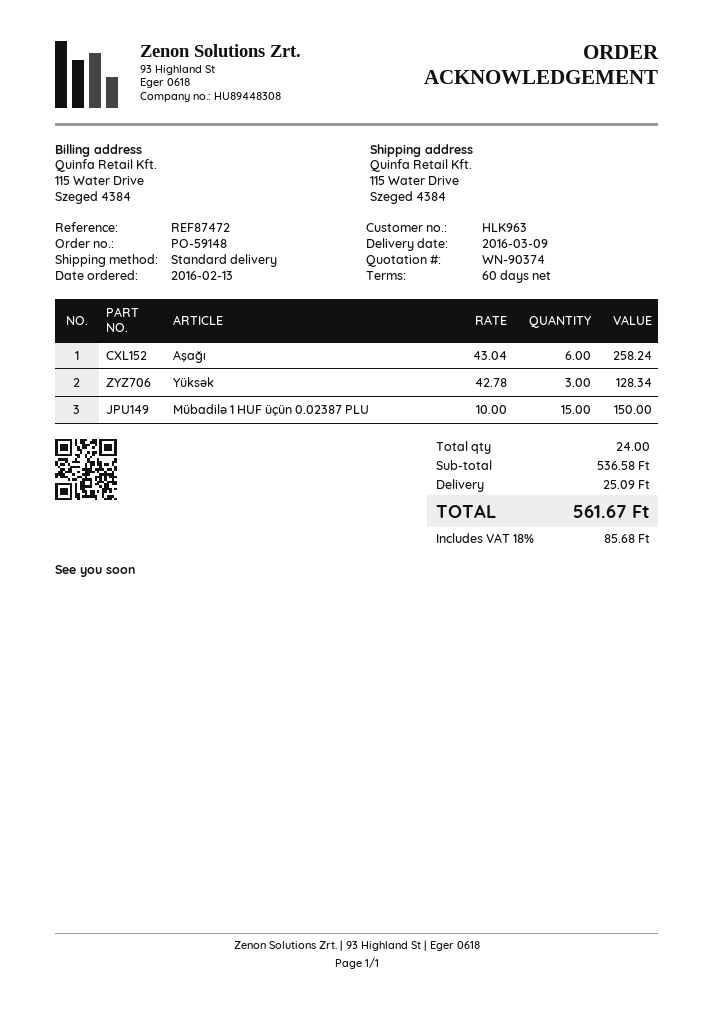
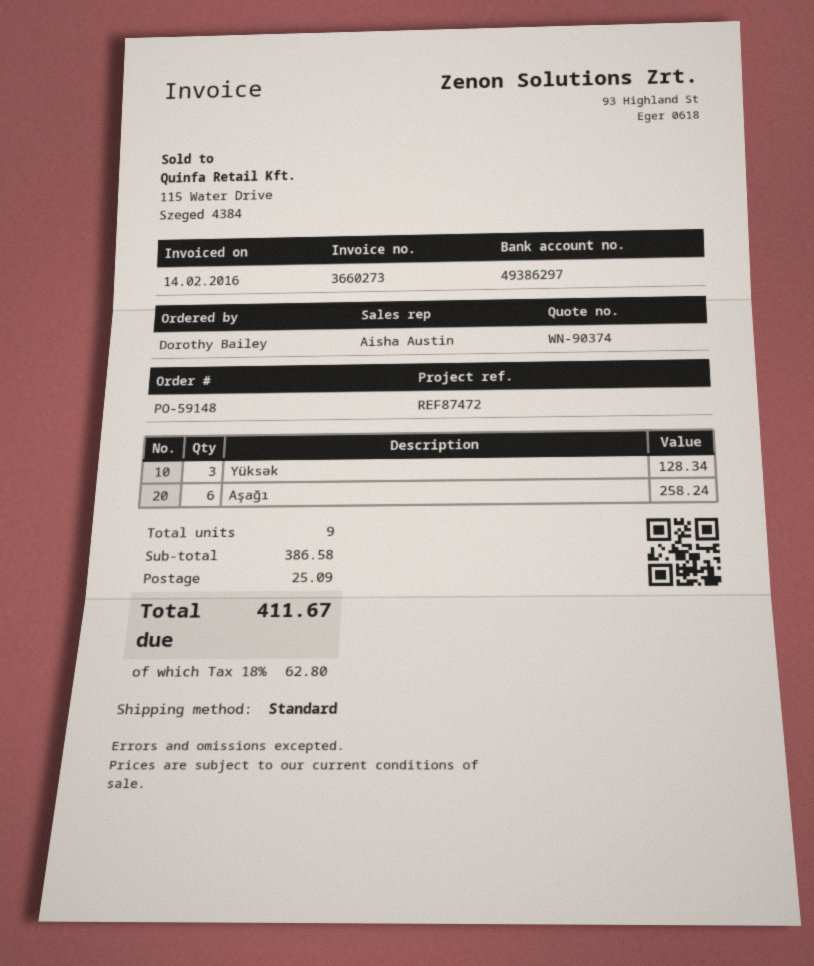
Mübadilə 1 HUF üçün 0.02387 PLU: 15 for 150.00 -> none
total quantity: 24 -> 9
subtotal: 536.58 -> 386.58
tax: 18% = 85.68 -> 18% = 62.80
total: 561.67 -> 411.67

